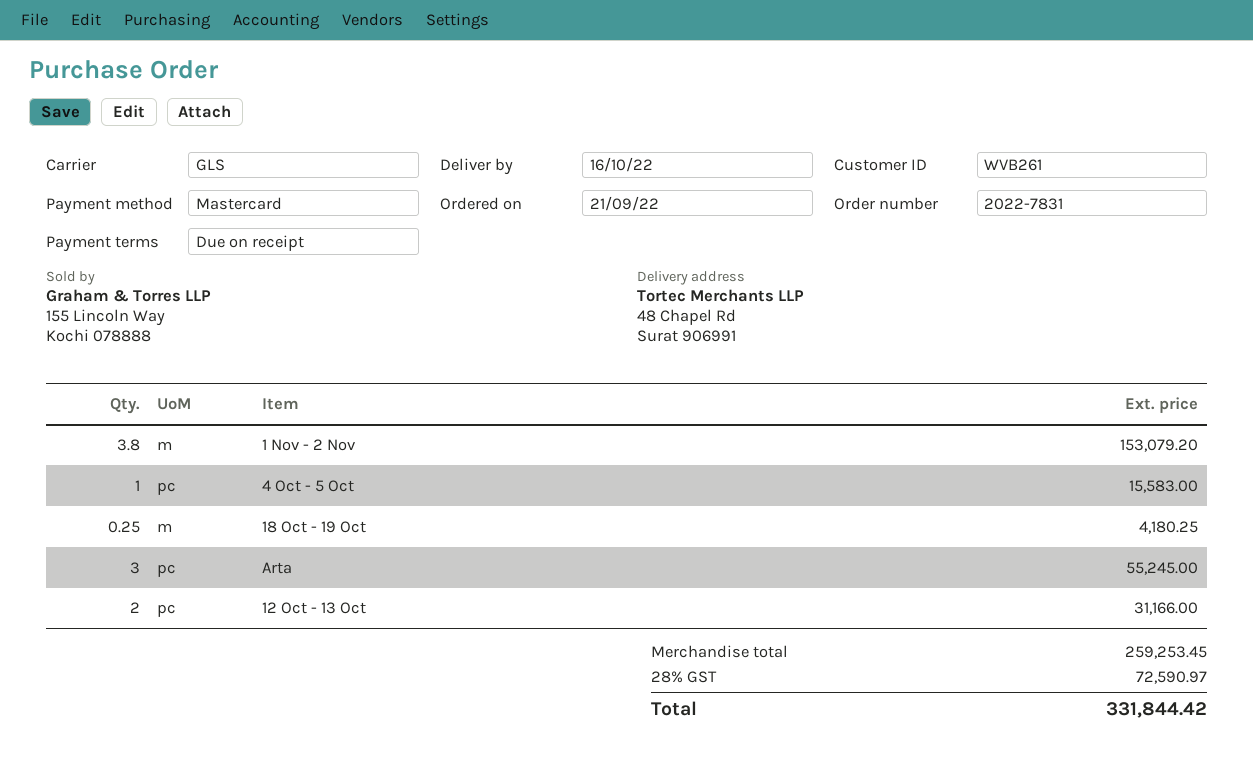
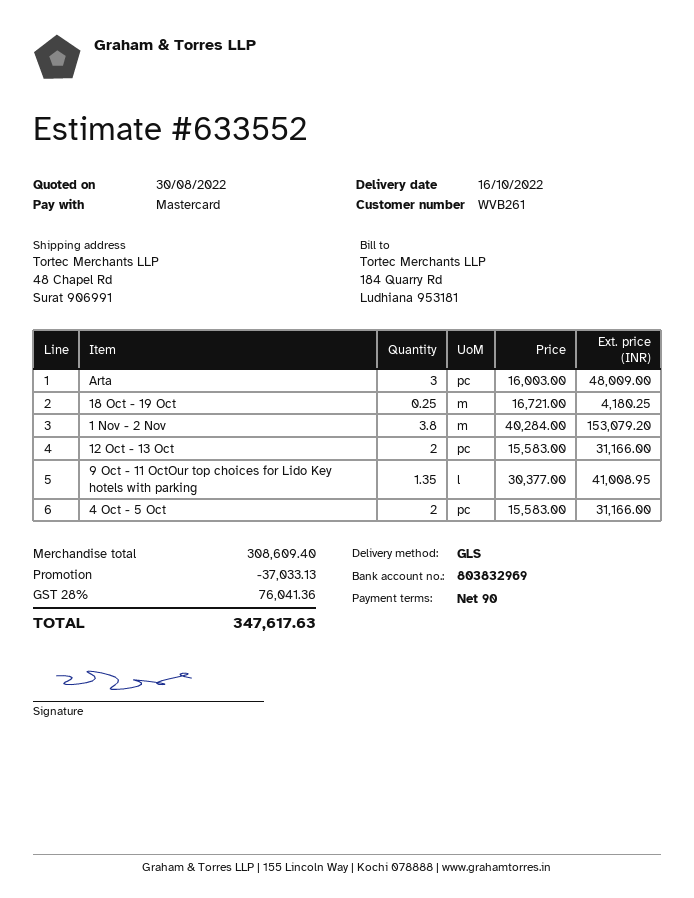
payment terms: on receipt -> 90 days
4 Oct - 5 Oct: 1 for 15583.00 -> 2 for 31166.00
Arta: 3 for 55245.00 -> 3 for 48009.00
9 Oct - 11 OctOur top choices for Lido Key hotels with parking: none -> 1.35 for 41008.95
subtotal: 259253.45 -> 308609.40
discount: none -> 37033.13
tax: 28% = 72590.97 -> 28% = 76041.36
total: 331844.42 -> 347617.63

